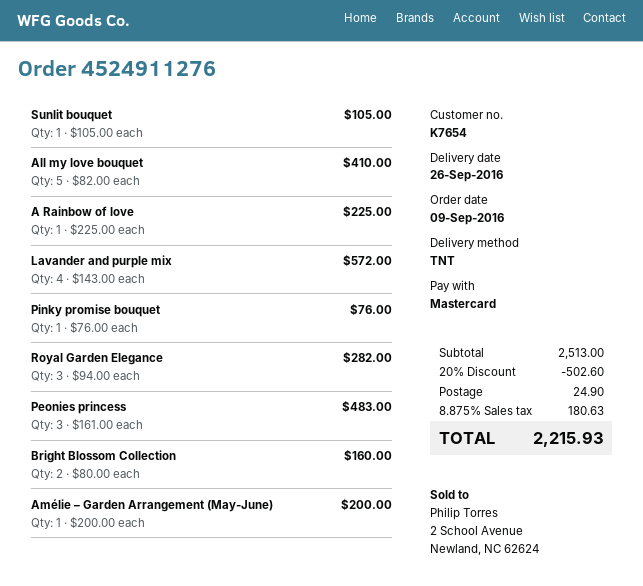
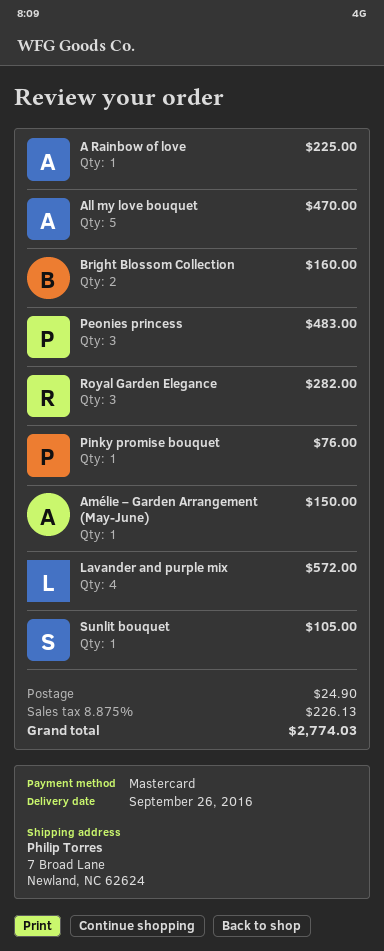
All my love bouquet: 5 for 410.00 -> 5 for 470.00
Amélie – Garden Arrangement (May-June): 1 for 200.00 -> 1 for 150.00
discount: 20% = 502.60 -> none
tax: 8.875% = 180.63 -> 8.875% = 226.13
total: 2215.93 -> 2774.03

